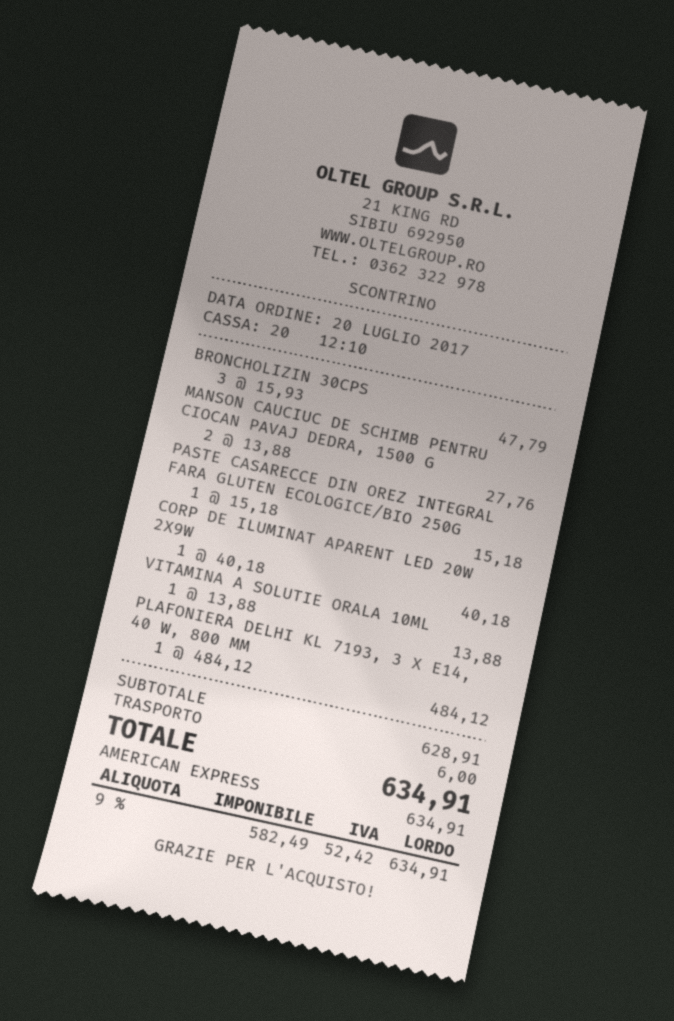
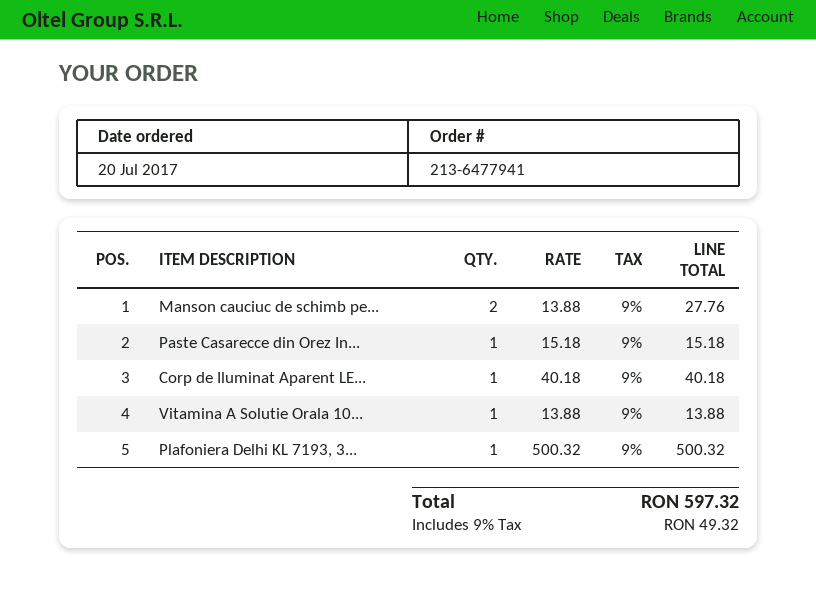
BRONCHOLIZIN 30CPS: 3 x 15.93 = 47.79 -> none
PLAFONIERA DELHI KL 7193, 3 X E14, 40 W, 800 MM: 1 x 484.12 = 484.12 -> 1 x 500.32 = 500.32
shipping: 6.00 -> none
tax: 9% = 52.42 -> 9% = 49.32
total: 634.91 -> 597.32

